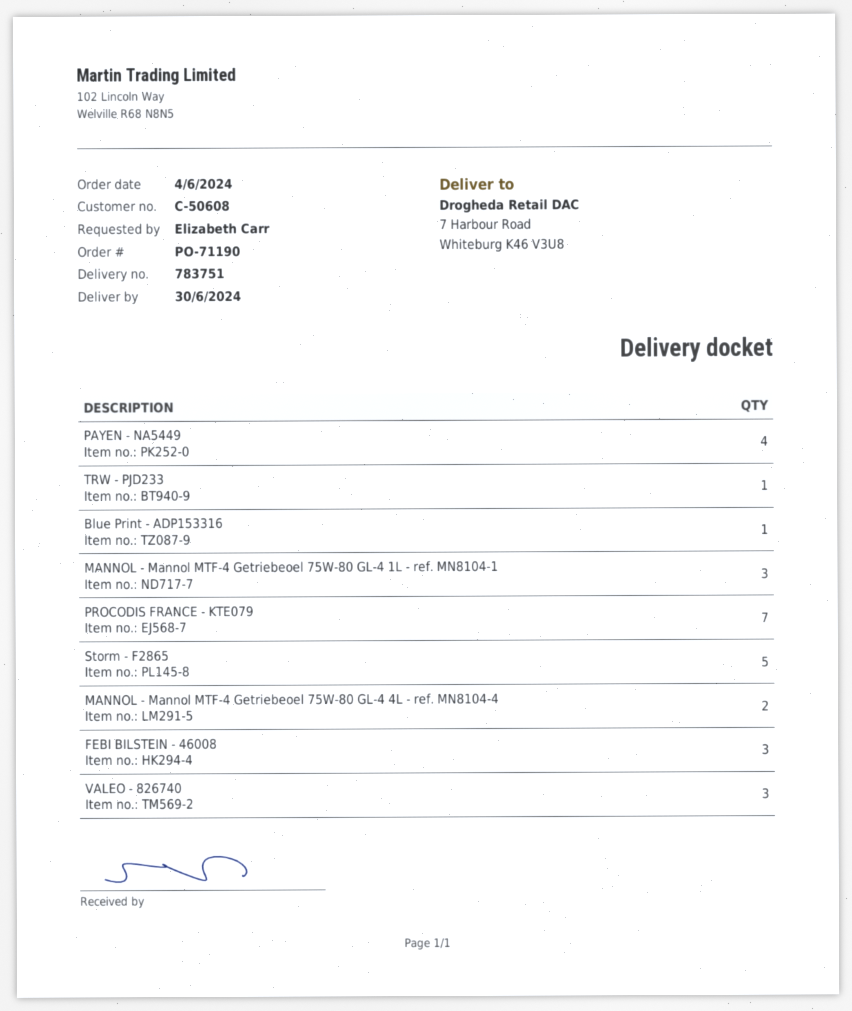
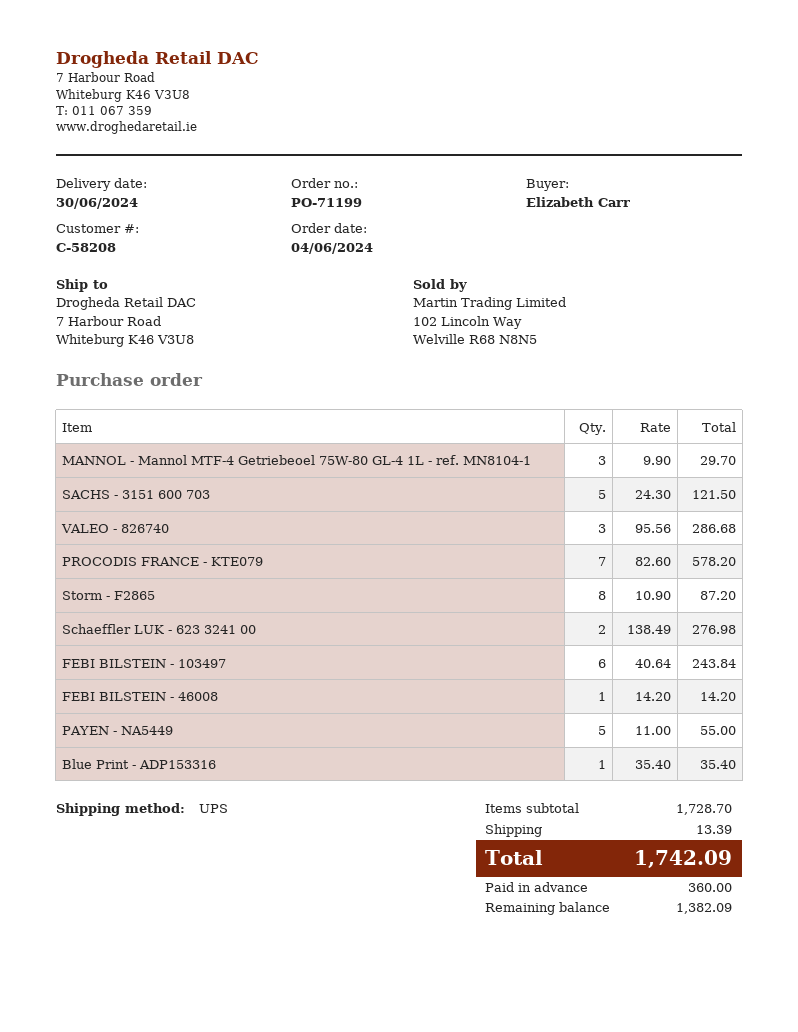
order number: PO-71190 -> PO-71199
customer number: C-50608 -> C-58208
PAYEN - NA5449: 4 -> 5
TRW - PJD233: 1 -> none
Storm - F2865: 5 -> 8
MANNOL - Mannol MTF-4 Getriebeoel 75W-80 GL-4 4L - ref. MN8104-4: 2 -> none
FEBI BILSTEIN - 46008: 3 -> 1
SACHS - 3151 600 703: none -> 5
Schaeffler LUK - 623 3241 00: none -> 2
FEBI BILSTEIN - 103497: none -> 6

